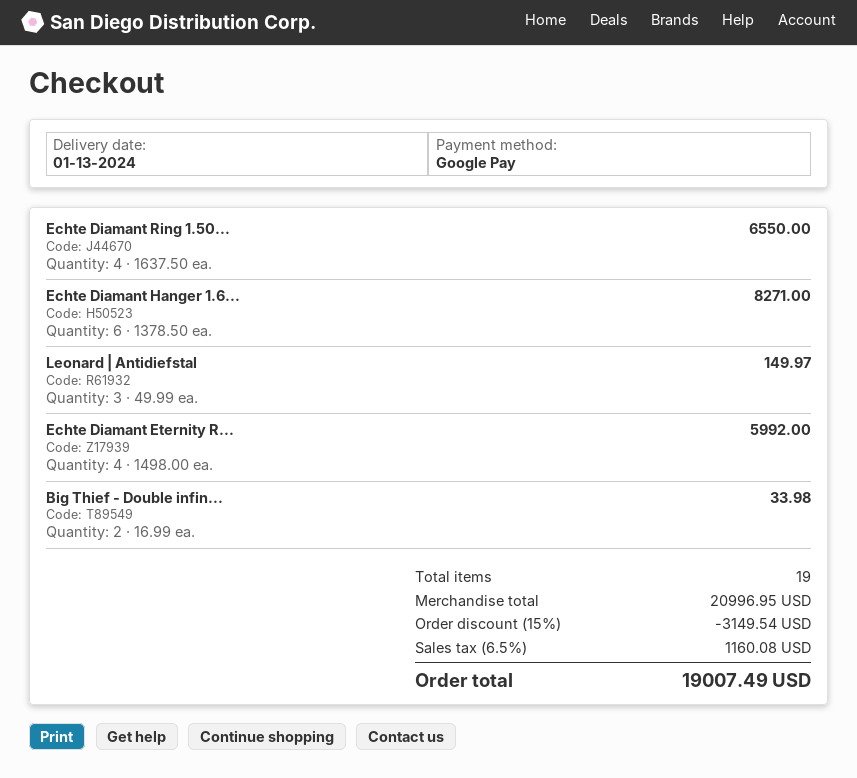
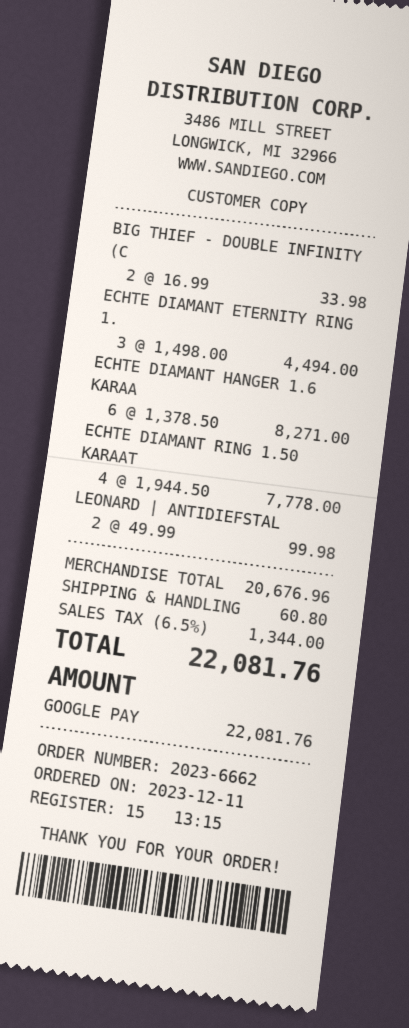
Echte Diamant Ring 1.50...: 4 x 1637.50 = 6550.00 -> 4 x 1944.50 = 7778.00
Leonard | Antidiefstal: 3 x 49.99 = 149.97 -> 2 x 49.99 = 99.98
Echte Diamant Eternity R...: 4 x 1498.00 = 5992.00 -> 3 x 1498.00 = 4494.00
subtotal: 20996.95 -> 20676.96
discount: 15% = 3149.54 -> none
shipping: none -> 60.80
tax: 6.5% = 1160.08 -> 6.5% = 1344.00
total: 19007.49 -> 22081.76

